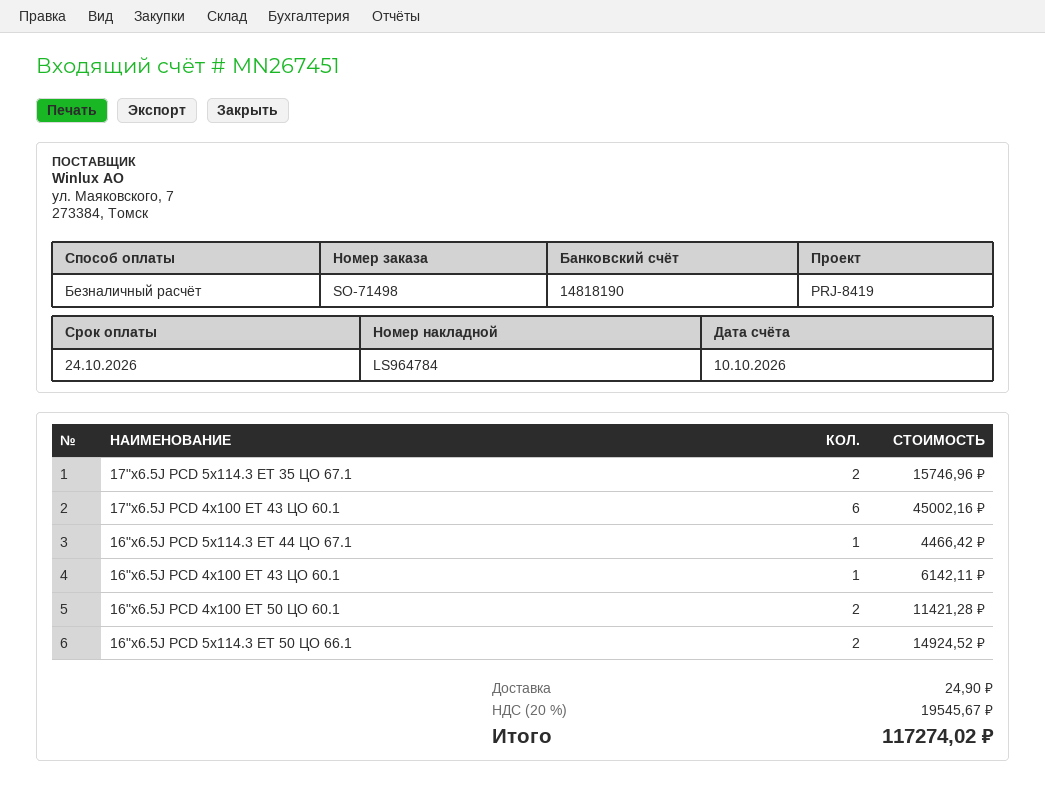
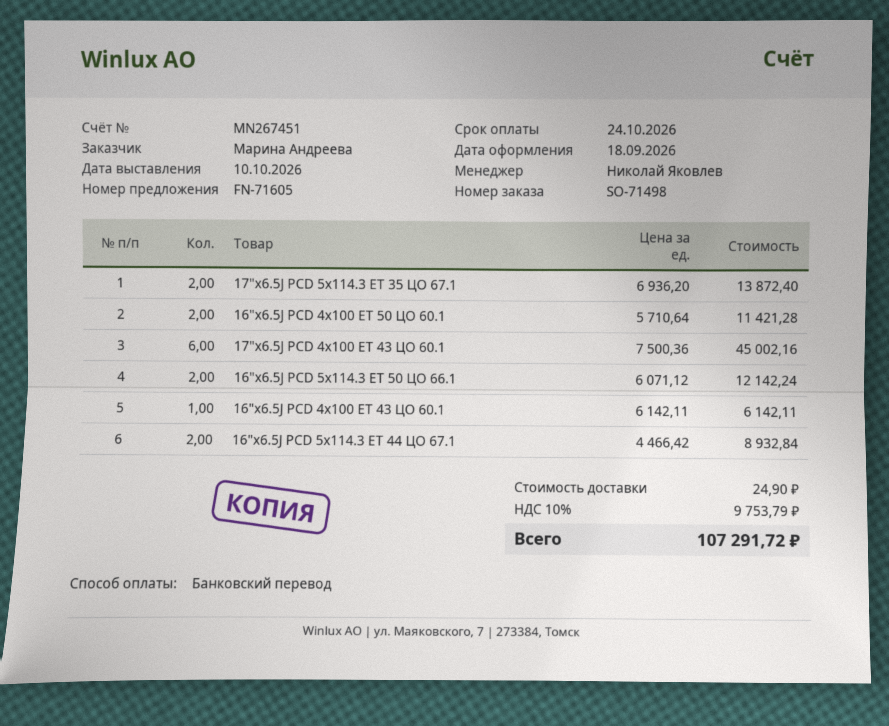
17"x6.5J PCD 5x114.3 ЕТ 35 ЦО 67.1: 2 for 15746.96 -> 2 for 13872.40
16"x6.5J PCD 5x114.3 ЕТ 44 ЦО 67.1: 1 for 4466.42 -> 2 for 8932.84
16"x6.5J PCD 5x114.3 ЕТ 50 ЦО 66.1: 2 for 14924.52 -> 2 for 12142.24
tax: 20% = 19545.67 -> 10% = 9753.79
total: 117274.02 -> 107291.72

